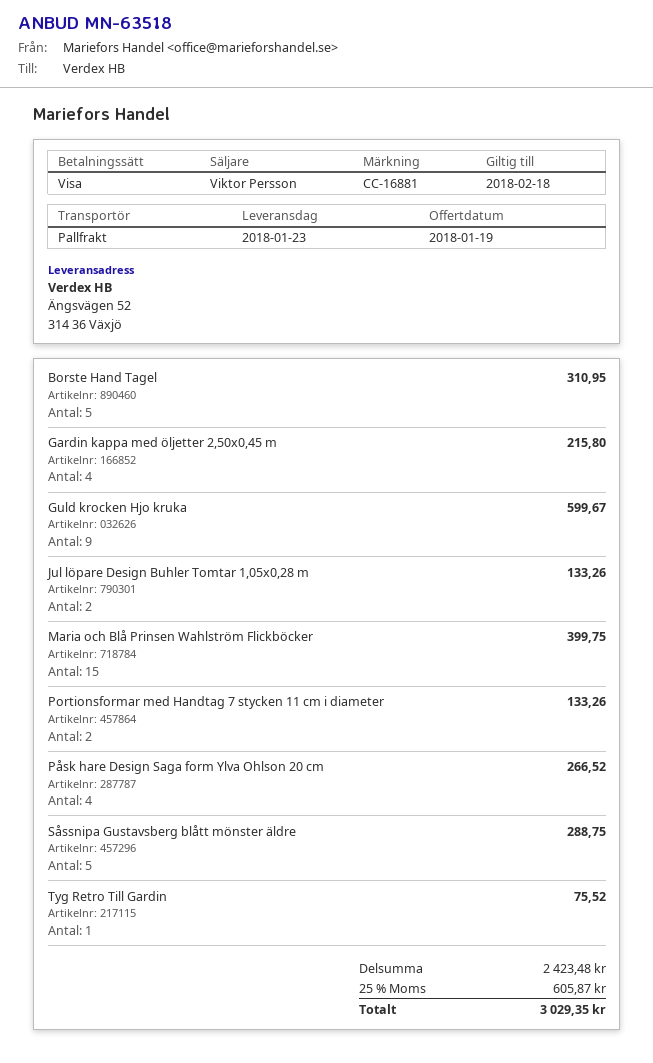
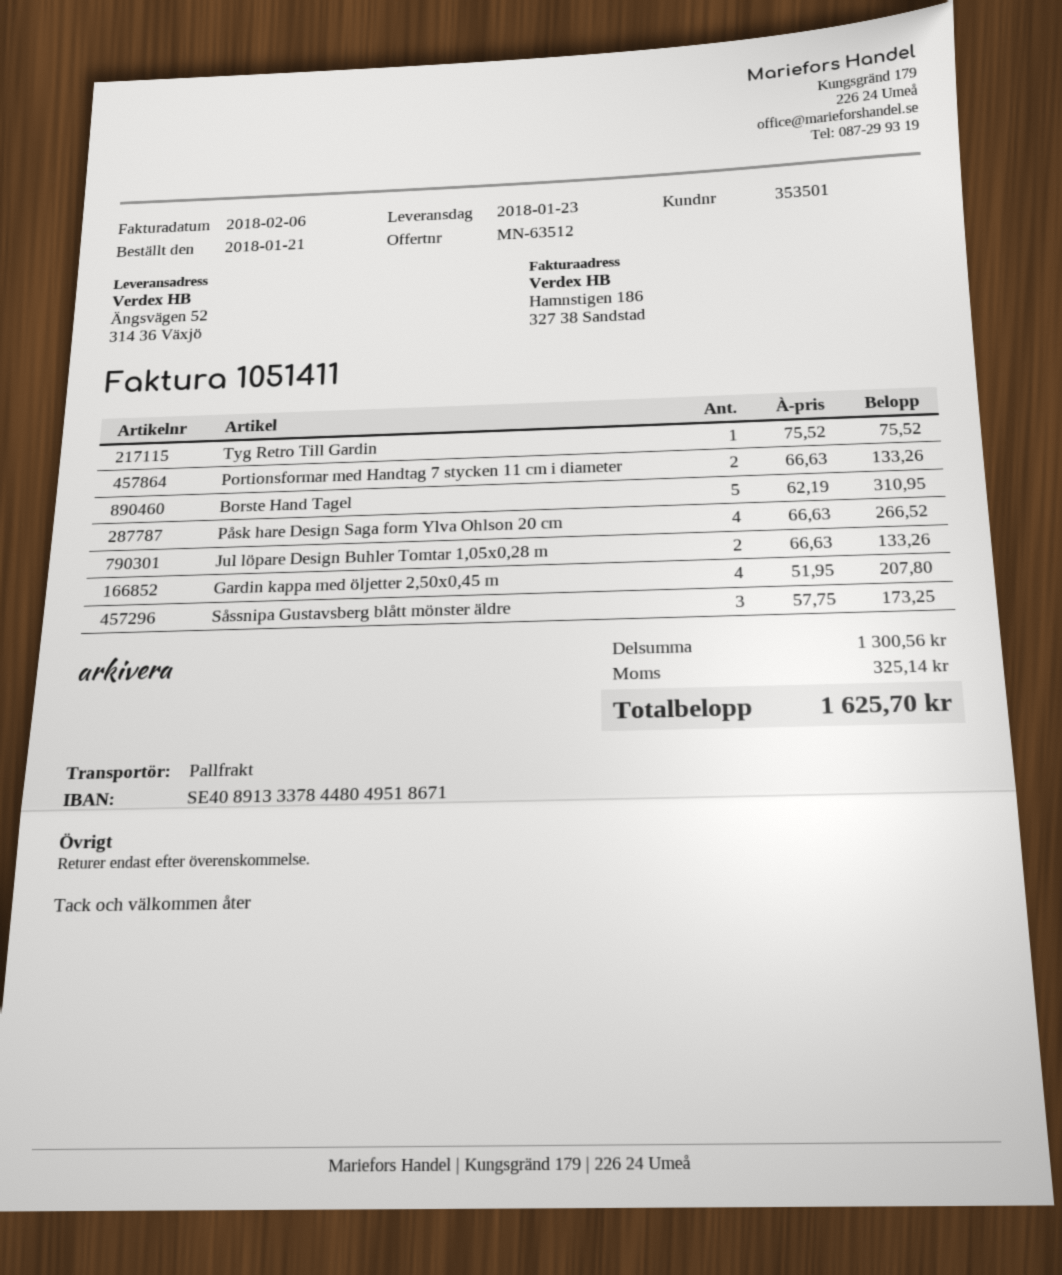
quote number: MN-63518 -> MN-63512
Gardin kappa med öljetter 2,50x0,45 m: 4 for 215.80 -> 4 for 207.80
Guld krocken Hjo kruka: 9 for 599.67 -> none
Maria och Blå Prinsen Wahlström Flickböcker: 15 for 399.75 -> none
Såssnipa Gustavsberg blått mönster äldre: 5 for 288.75 -> 3 for 173.25
subtotal: 2423.48 -> 1300.56
tax: 605.87 -> 325.14
total: 3029.35 -> 1625.70

